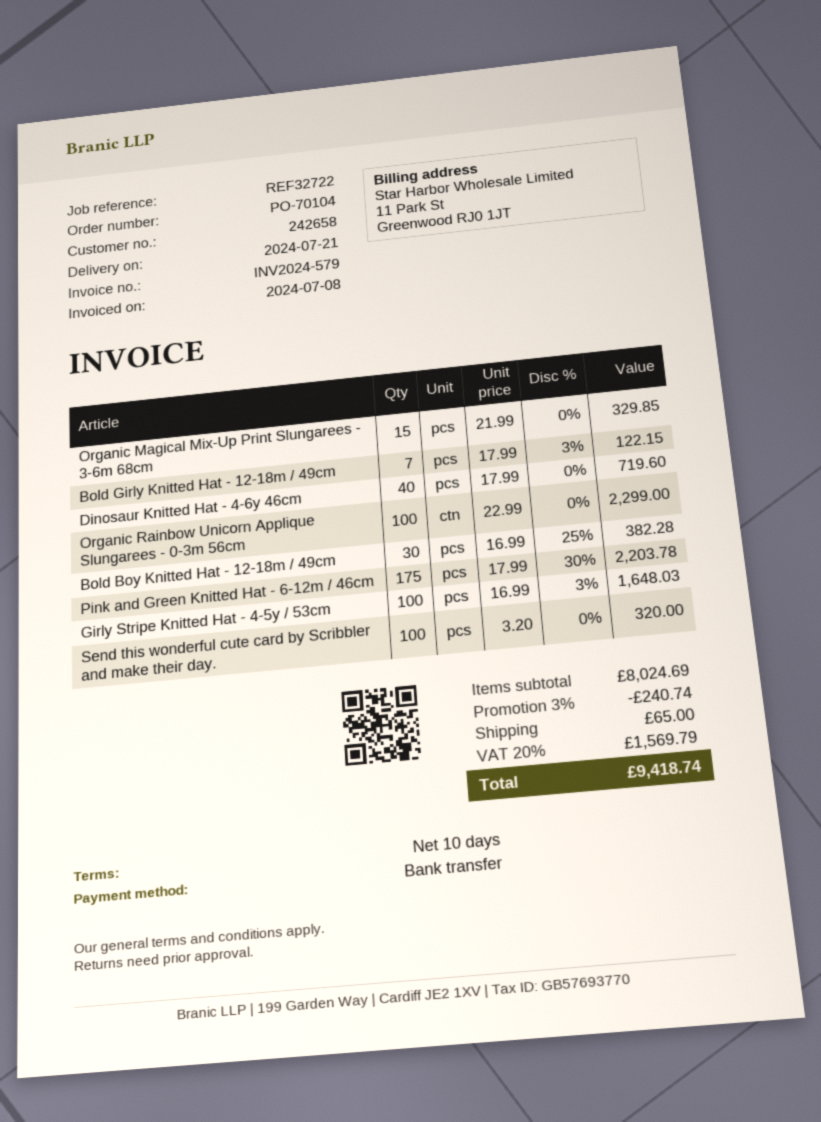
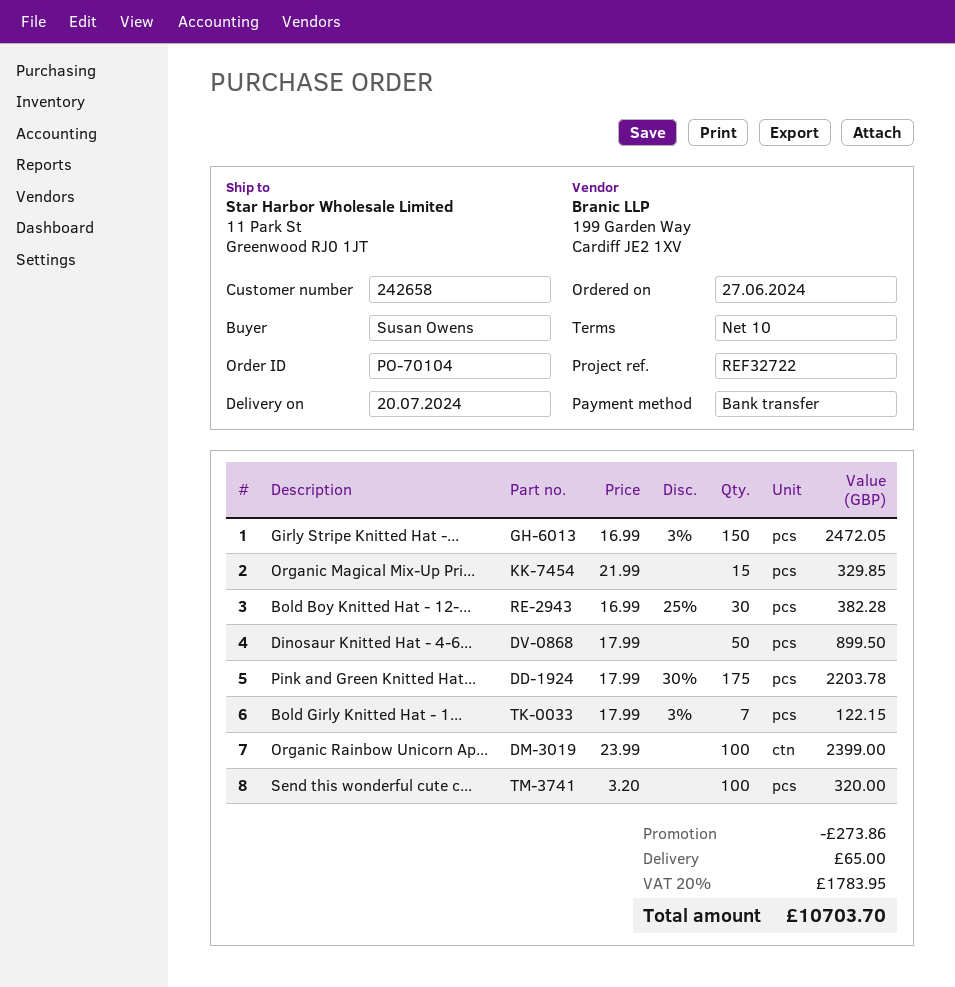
delivery date: 2024-07-21 -> 2024-07-20
Dinosaur Knitted Hat - 4-6y 46cm: 40 x 17.99 = 719.60 -> 50 x 17.99 = 899.50
Organic Rainbow Unicorn Applique Slungarees - 0-3m 56cm: 100 x 22.99 = 2299.00 -> 100 x 23.99 = 2399.00
Girly Stripe Knitted Hat - 4-5y / 53cm: 100 x 16.99 - 3% = 1648.03 -> 150 x 16.99 - 3% = 2472.05
discount: 240.74 -> 273.86
tax: 20% = 1569.79 -> 20% = 1783.95
total: 9418.74 -> 10703.70

